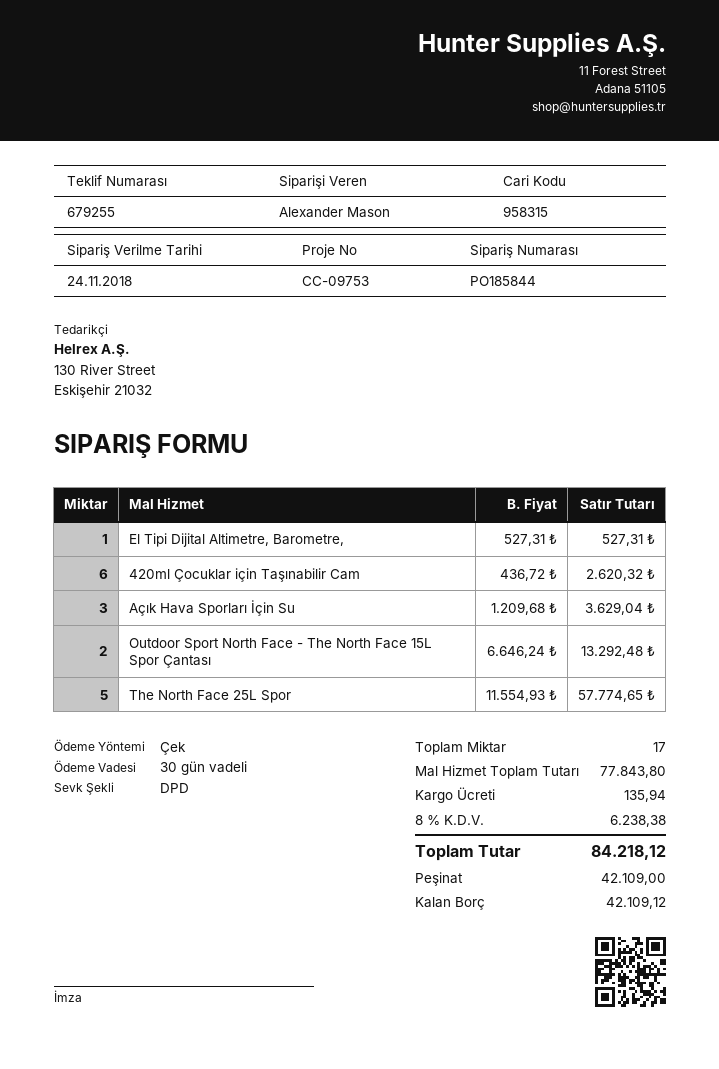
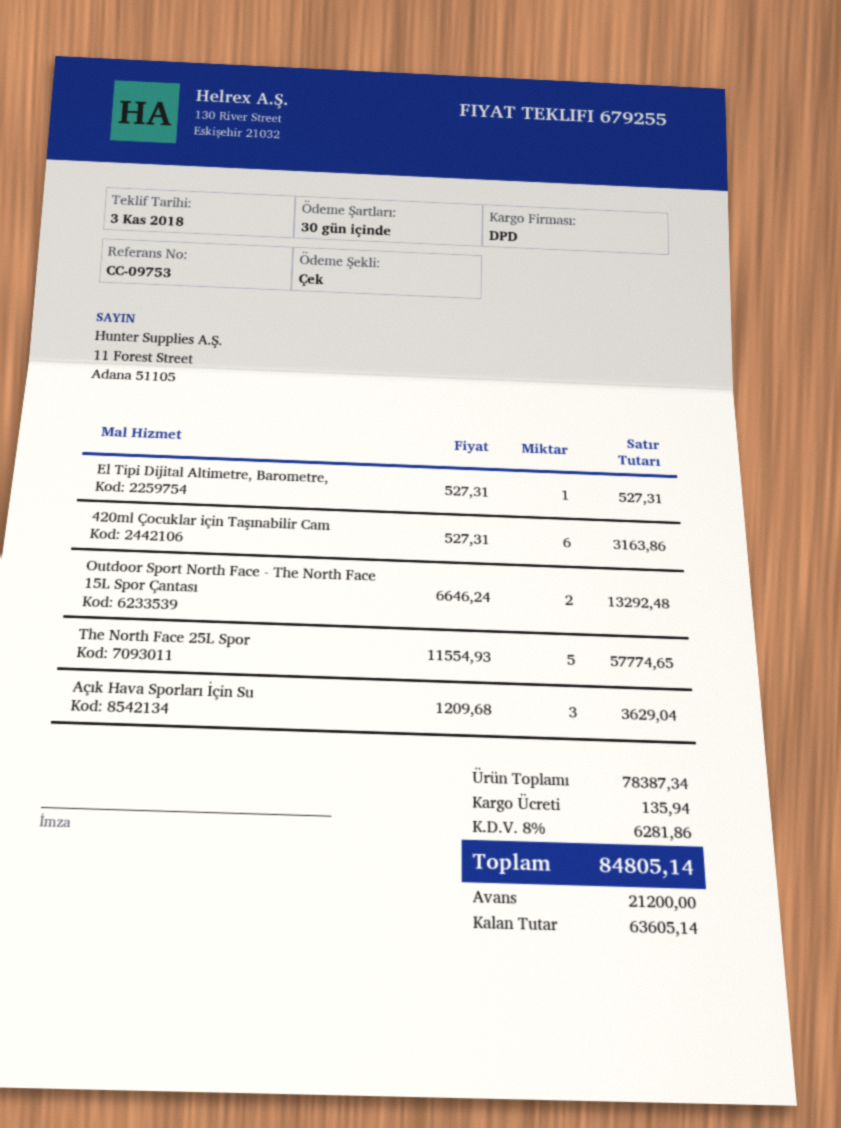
420ml Çocuklar için Taşınabilir Cam: 6 x 436.72 = 2620.32 -> 6 x 527.31 = 3163.86
subtotal: 77843.80 -> 78387.34
tax: 8% = 6238.38 -> 8% = 6281.86
total: 84218.12 -> 84805.14
deposit: 42109.00 -> 21200.00
balance: 42109.12 -> 63605.14

